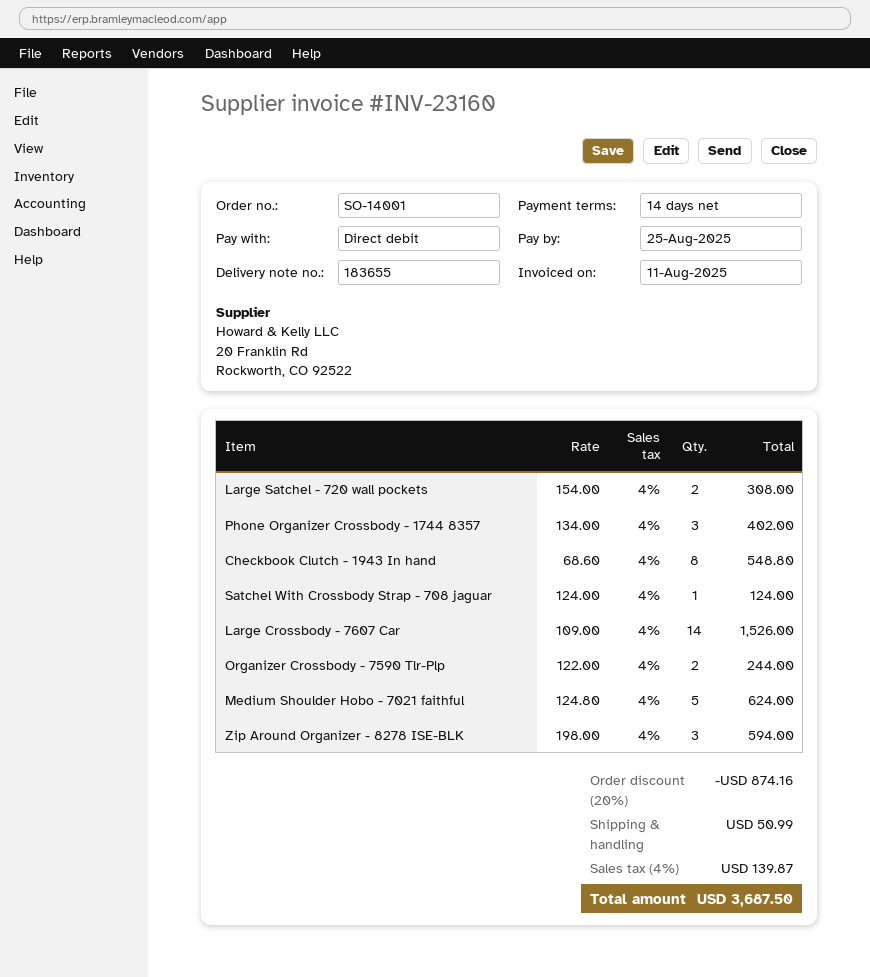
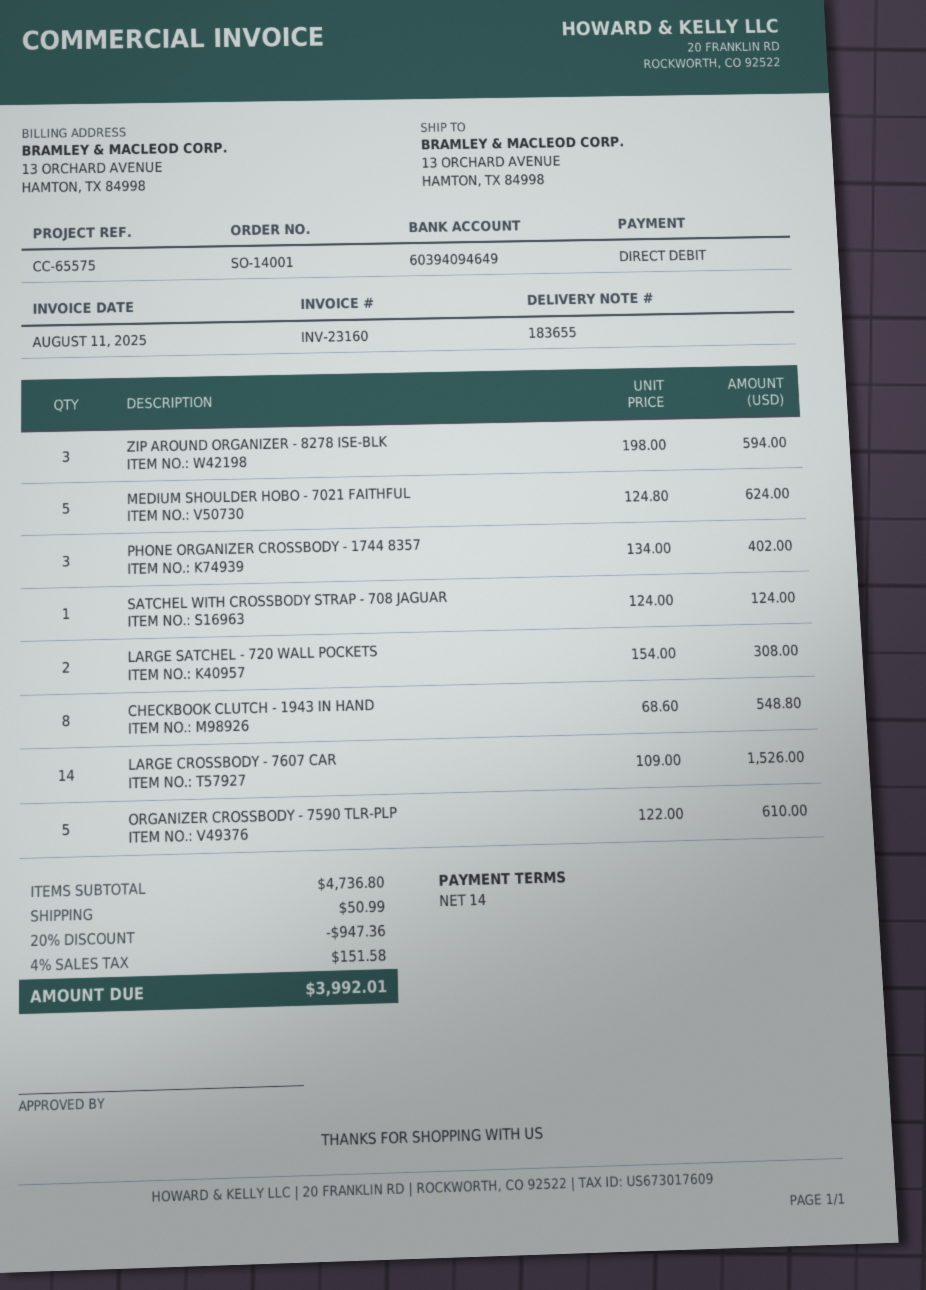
Organizer Crossbody - 7590 Tlr-Plp: 2 x 122.00 = 244.00 -> 5 x 122.00 = 610.00
discount: 20% = 874.16 -> 20% = 947.36
tax: 4% = 139.87 -> 4% = 151.58
total: 3687.50 -> 3992.01

